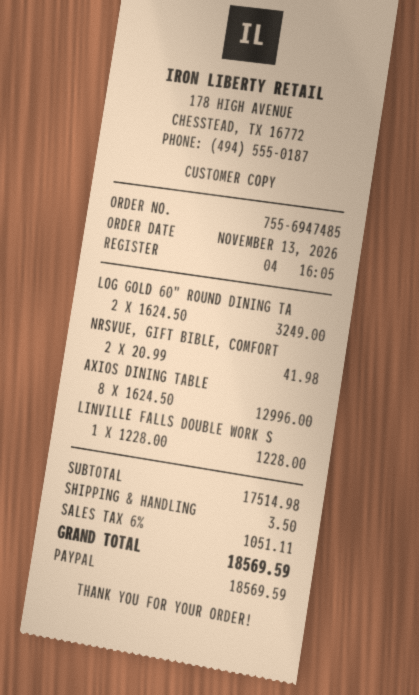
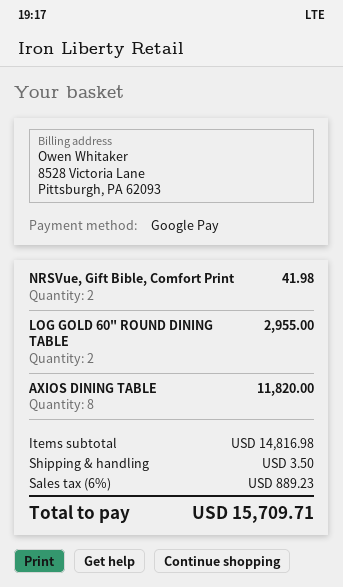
payment method: PayPal -> Google Pay
LOG GOLD 60" ROUND DINING TA: 2 for 3249.00 -> 2 for 2955.00
AXIOS DINING TABLE: 8 for 12996.00 -> 8 for 11820.00
LINVILLE FALLS DOUBLE WORK S: 1 for 1228.00 -> none
subtotal: 17514.98 -> 14816.98
tax: 6% = 1051.11 -> 6% = 889.23
total: 18569.59 -> 15709.71

